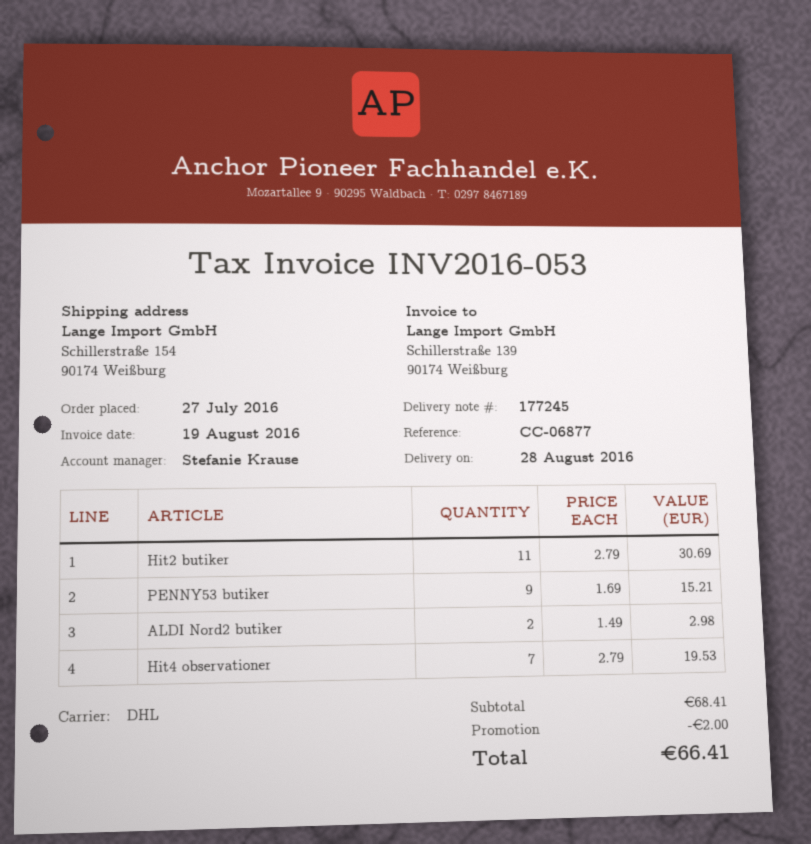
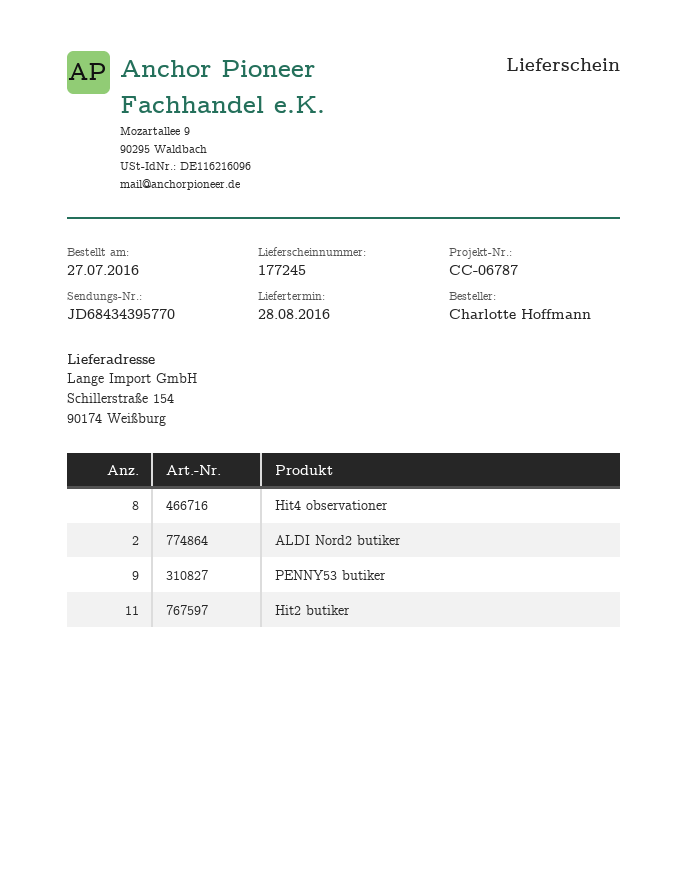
reference: CC-06877 -> CC-06787
Hit4 observationer: 7 -> 8

